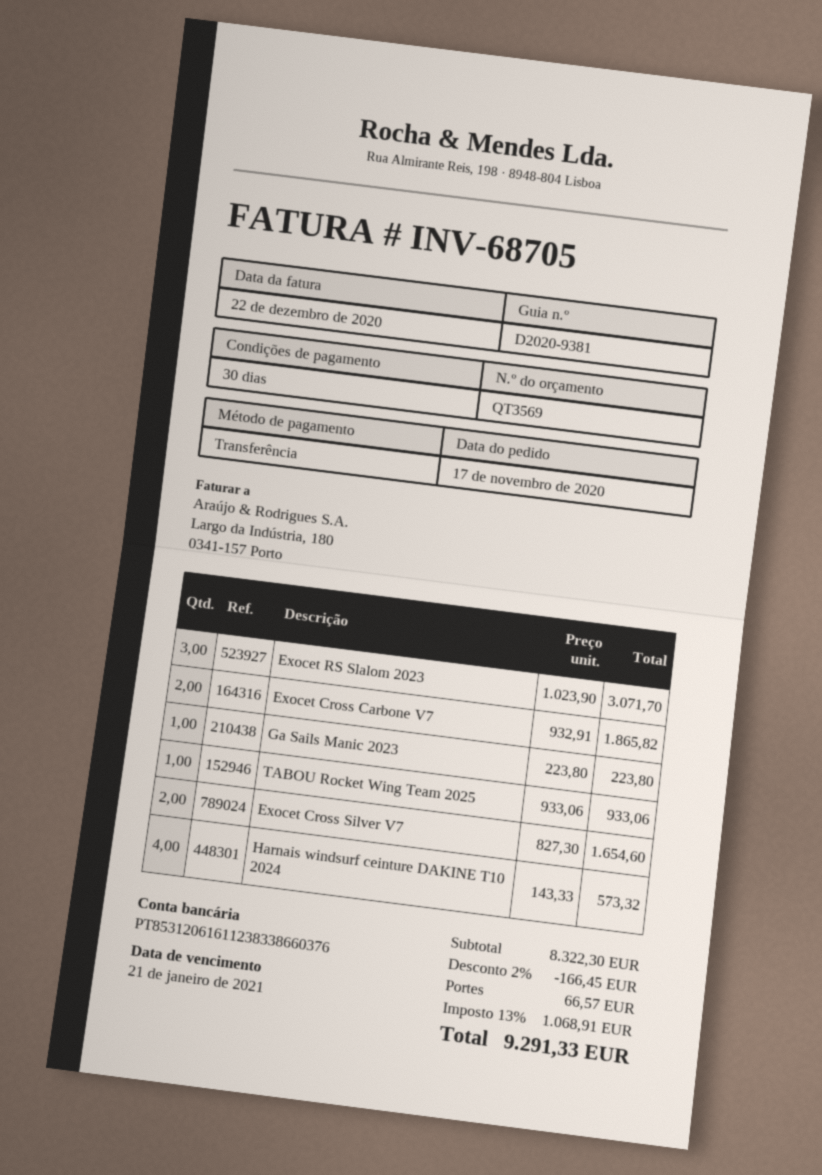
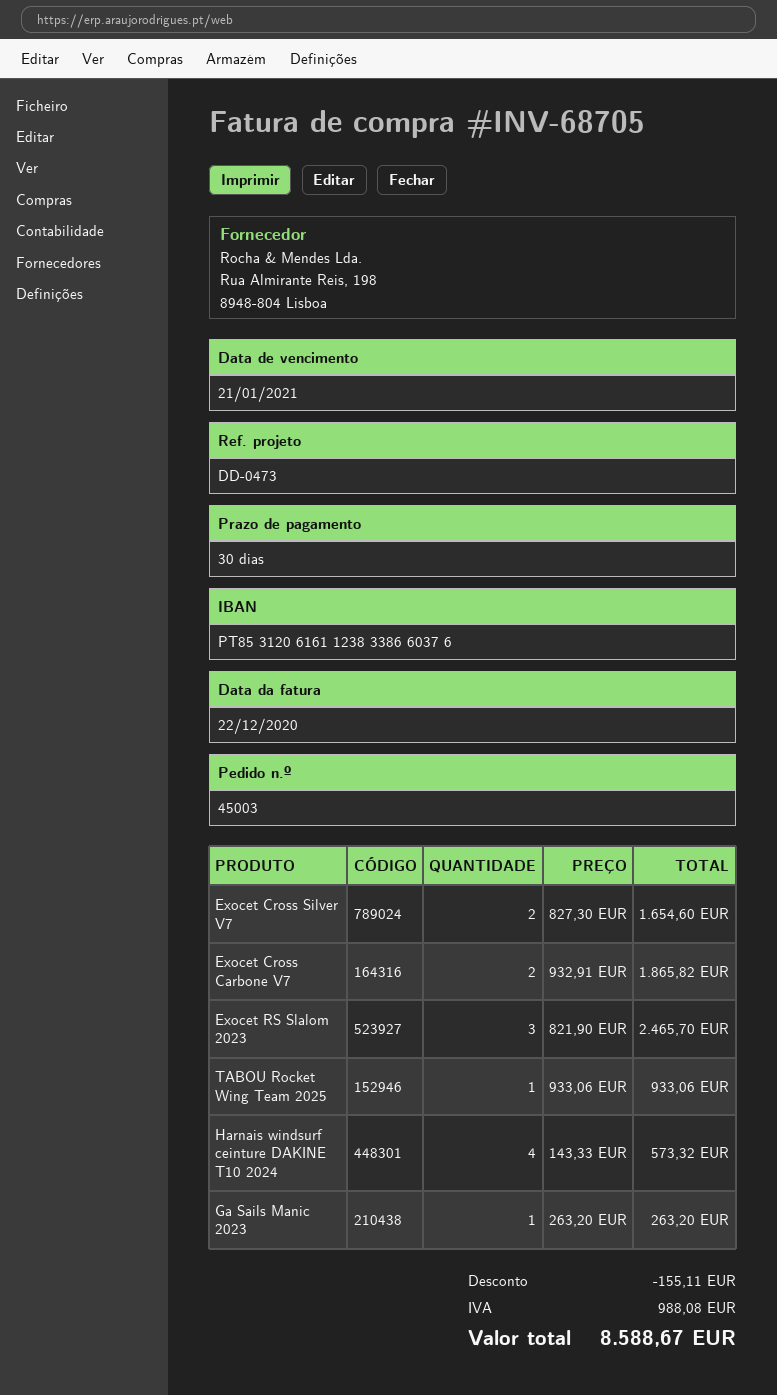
Exocet RS Slalom 2023: 3 x 1023.90 = 3071.70 -> 3 x 821.90 = 2465.70
Ga Sails Manic 2023: 1 x 223.80 = 223.80 -> 1 x 263.20 = 263.20
discount: 166.45 -> 155.11
shipping: 66.57 -> none
tax: 1068.91 -> 988.08
total: 9291.33 -> 8588.67

